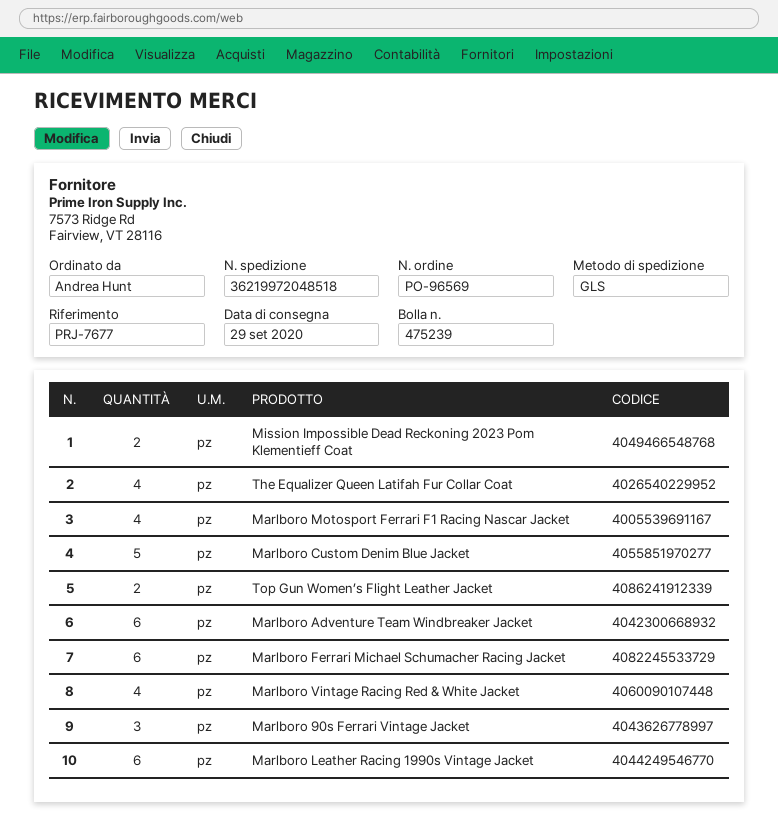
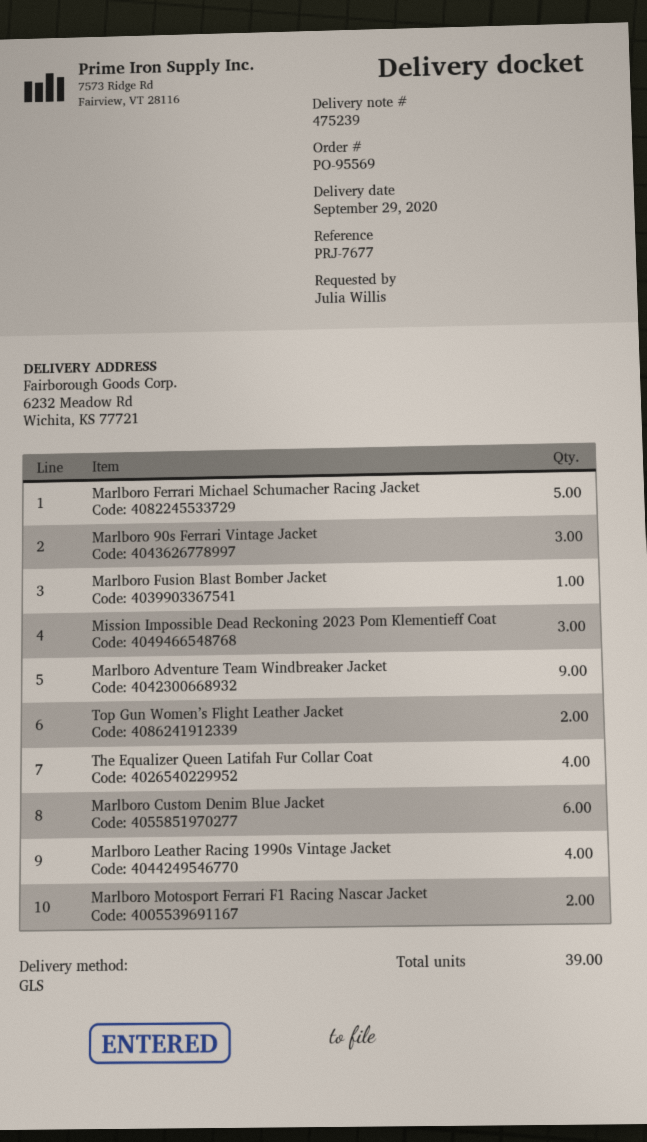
order number: PO-96569 -> PO-95569
ordered by: Andrea Hunt -> Julia Willis
Mission Impossible Dead Reckoning 2023 Pom Klementieff Coat: 2 -> 3
Marlboro Motosport Ferrari F1 Racing Nascar Jacket: 4 -> 2
Marlboro Custom Denim Blue Jacket: 5 -> 6
Marlboro Adventure Team Windbreaker Jacket: 6 -> 9
Marlboro Ferrari Michael Schumacher Racing Jacket: 6 -> 5
Marlboro Vintage Racing Red & White Jacket: 4 -> none
Marlboro Leather Racing 1990s Vintage Jacket: 6 -> 4
Marlboro Fusion Blast Bomber Jacket: none -> 1

